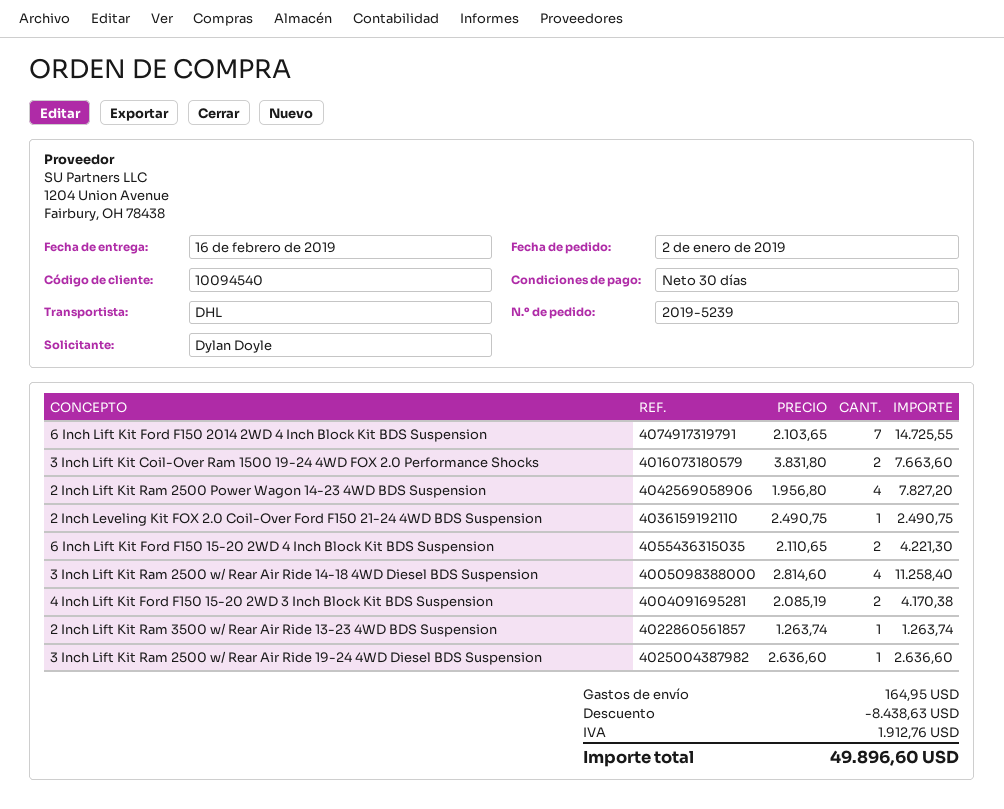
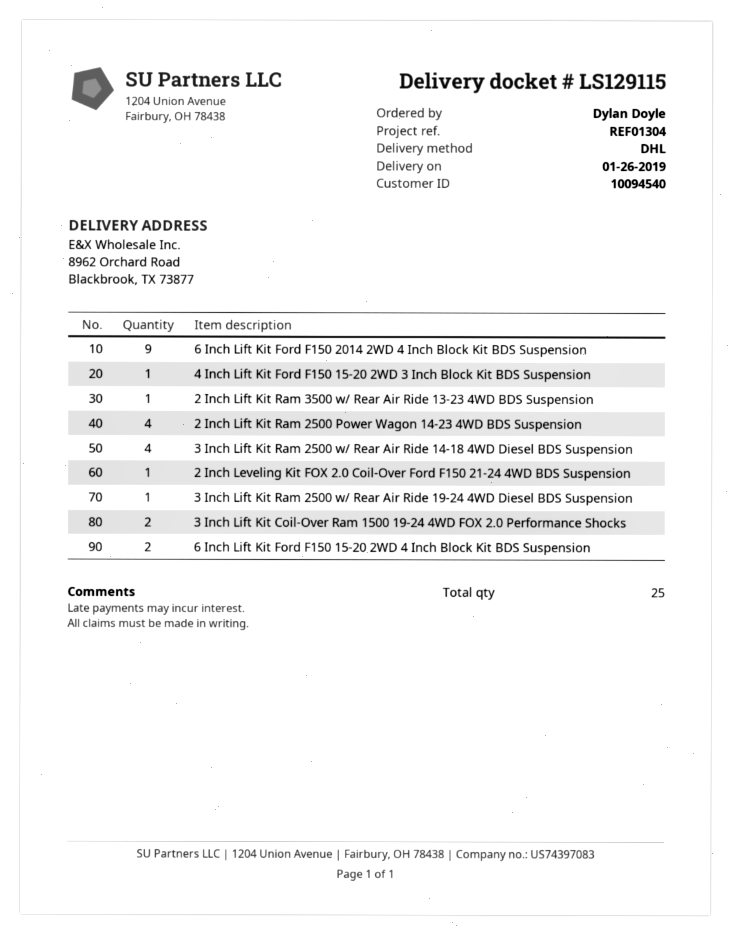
delivery date: 2019-02-16 -> 2019-01-26
6 Inch Lift Kit Ford F150 2014 2WD 4 Inch Block Kit BDS Suspension: 7 -> 9
4 Inch Lift Kit Ford F150 15-20 2WD 3 Inch Block Kit BDS Suspension: 2 -> 1

